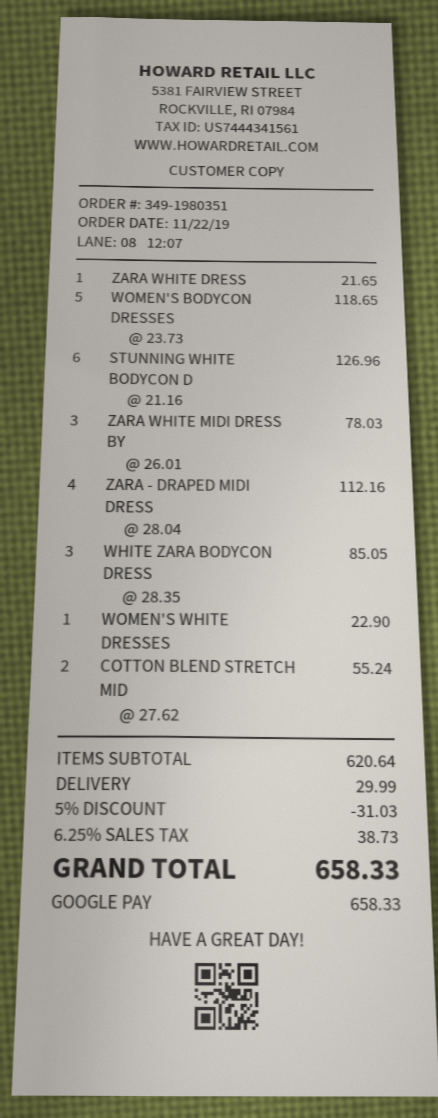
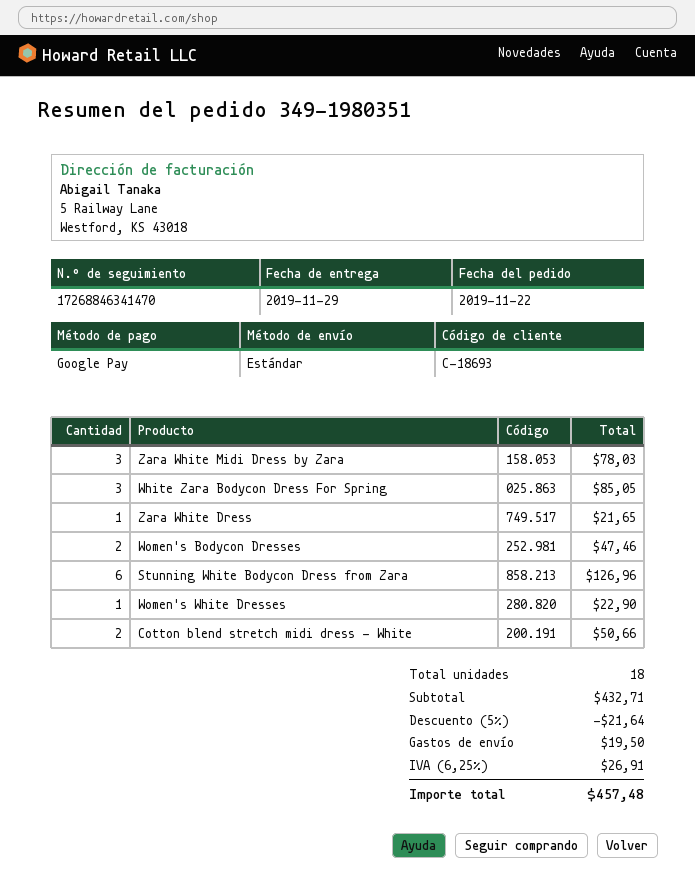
WOMEN'S BODYCON DRESSES: 5 for 118.65 -> 2 for 47.46
ZARA - DRAPED MIDI DRESS: 4 for 112.16 -> none
COTTON BLEND STRETCH MID: 2 for 55.24 -> 2 for 50.66
subtotal: 620.64 -> 432.71
discount: 5% = 31.03 -> 5% = 21.64
shipping: 29.99 -> 19.50
tax: 6.25% = 38.73 -> 6.25% = 26.91
total: 658.33 -> 457.48

